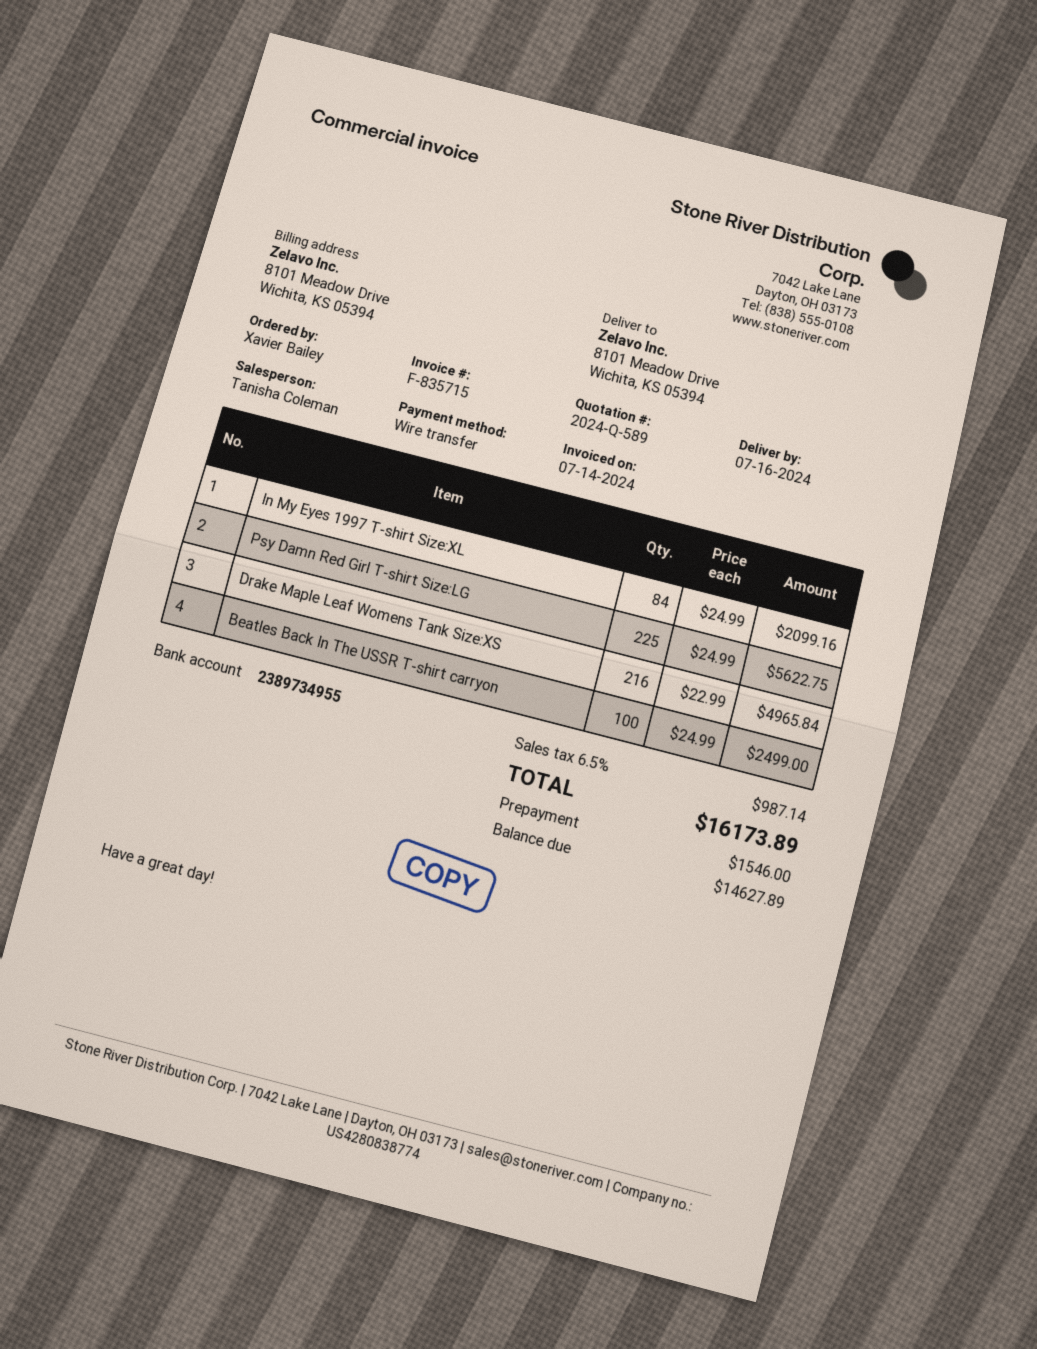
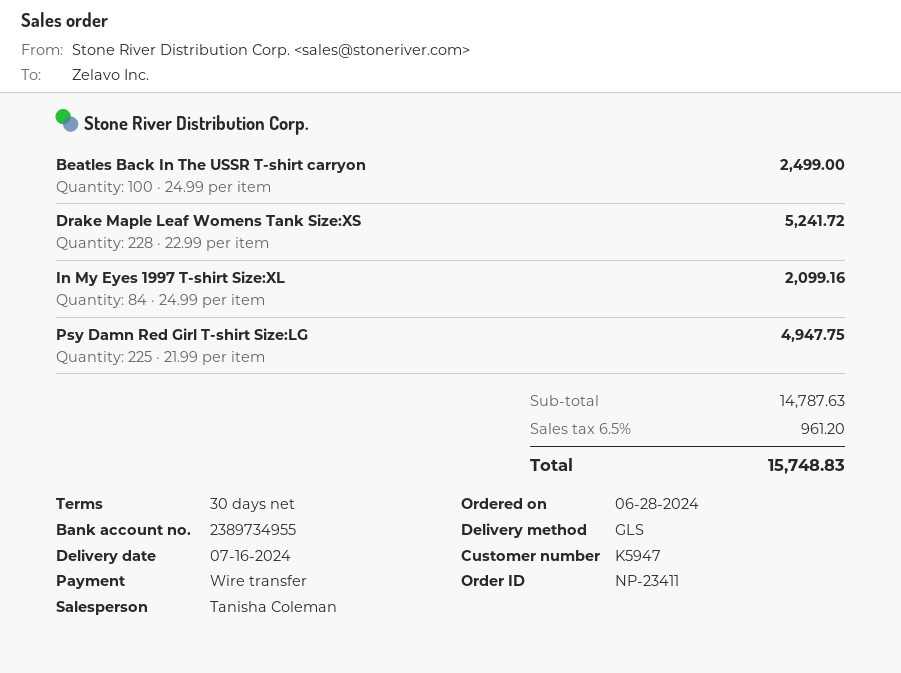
Psy Damn Red Girl T-shirt Size:LG: 225 x 24.99 = 5622.75 -> 225 x 21.99 = 4947.75
Drake Maple Leaf Womens Tank Size:XS: 216 x 22.99 = 4965.84 -> 228 x 22.99 = 5241.72
tax: 6.5% = 987.14 -> 6.5% = 961.20
total: 16173.89 -> 15748.83

